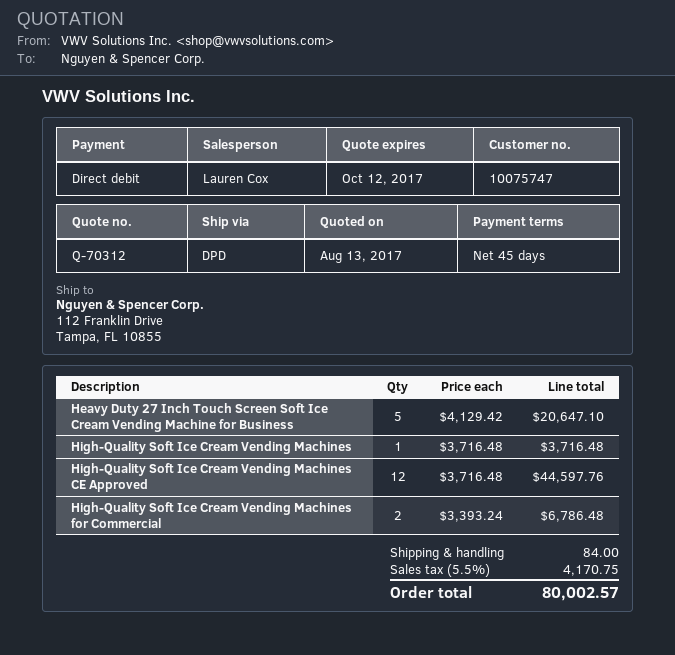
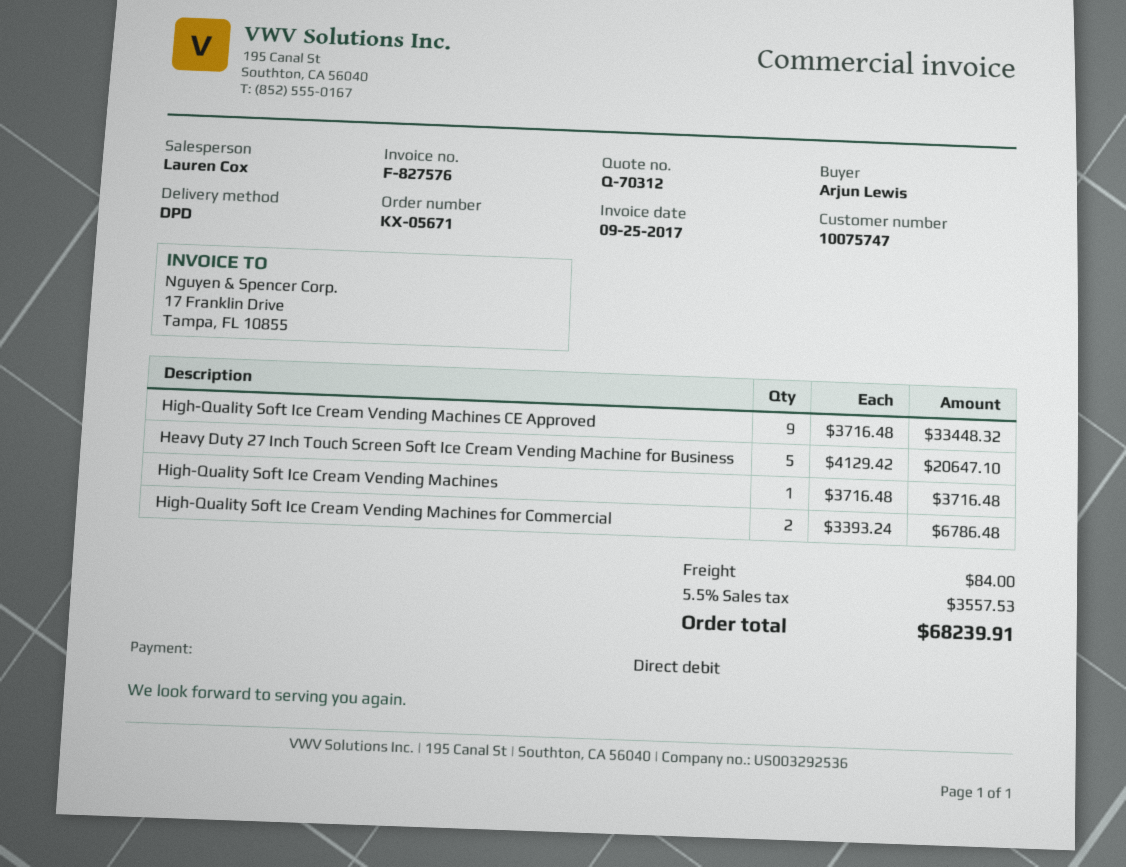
High-Quality Soft Ice Cream Vending Machines CE Approved: 12 x 3716.48 = 44597.76 -> 9 x 3716.48 = 33448.32
tax: 5.5% = 4170.75 -> 5.5% = 3557.53
total: 80002.57 -> 68239.91

